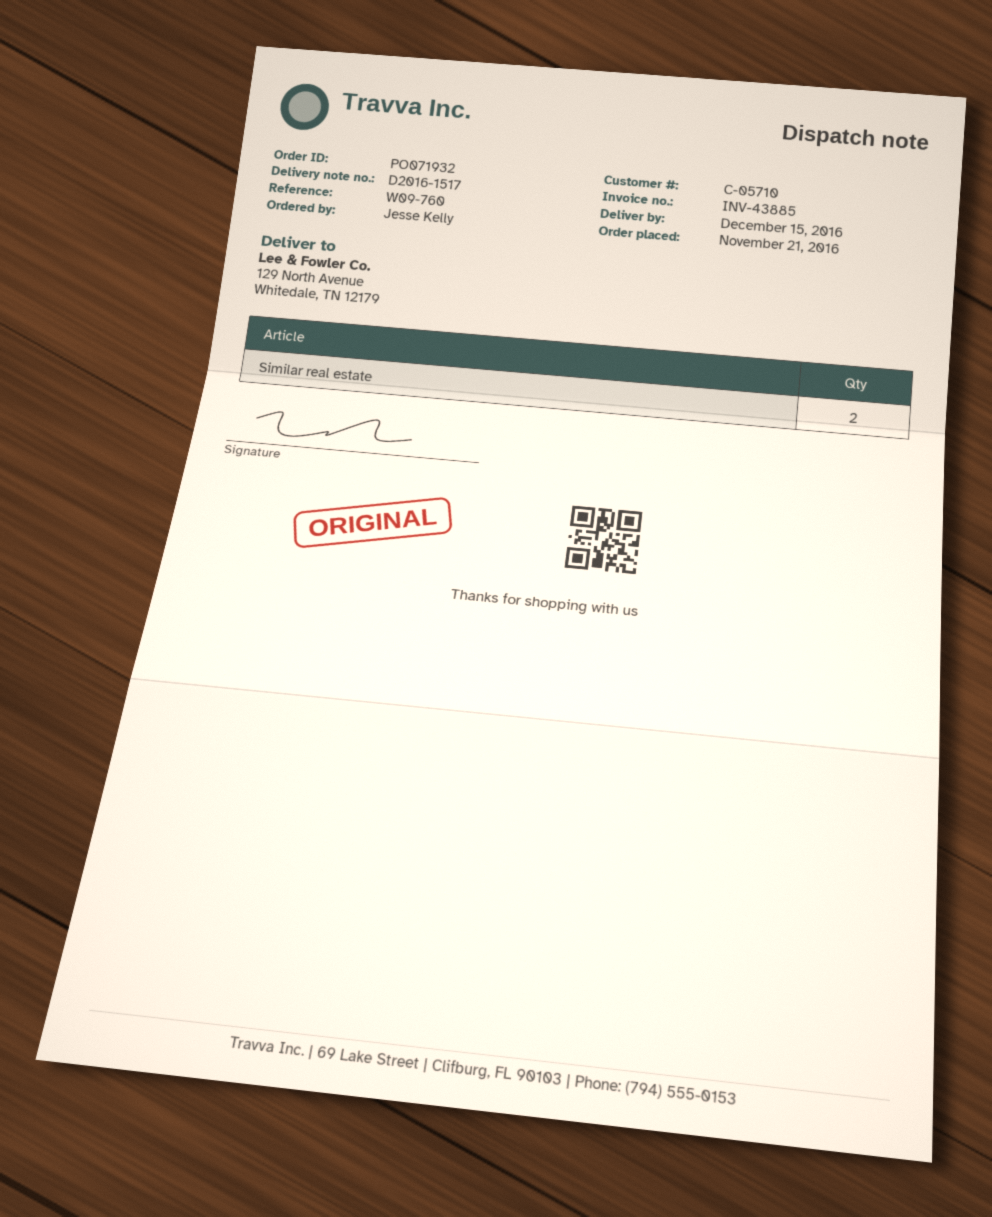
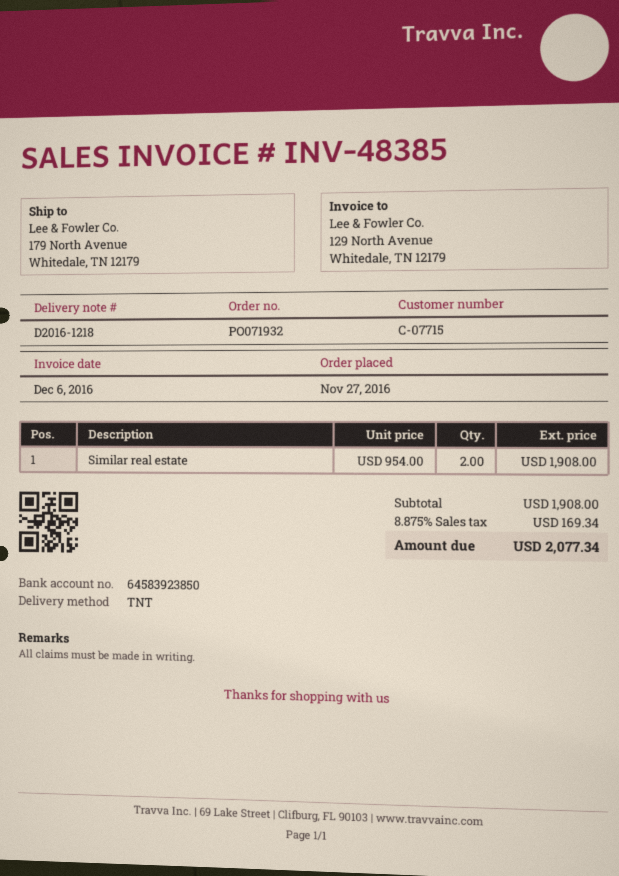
order date: 2016-11-21 -> 2016-11-27
delivery note number: D2016-1517 -> D2016-1218
invoice number: INV-43885 -> INV-48385
customer number: C-05710 -> C-07715
ship to: 129 North Avenue, Whitedale, TN 12179 -> 179 North Avenue, Whitedale, TN 12179

